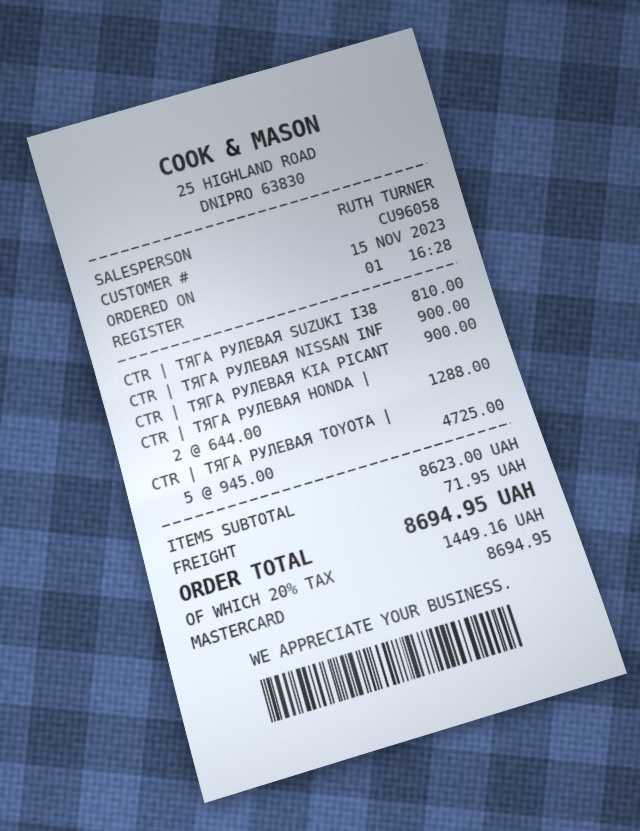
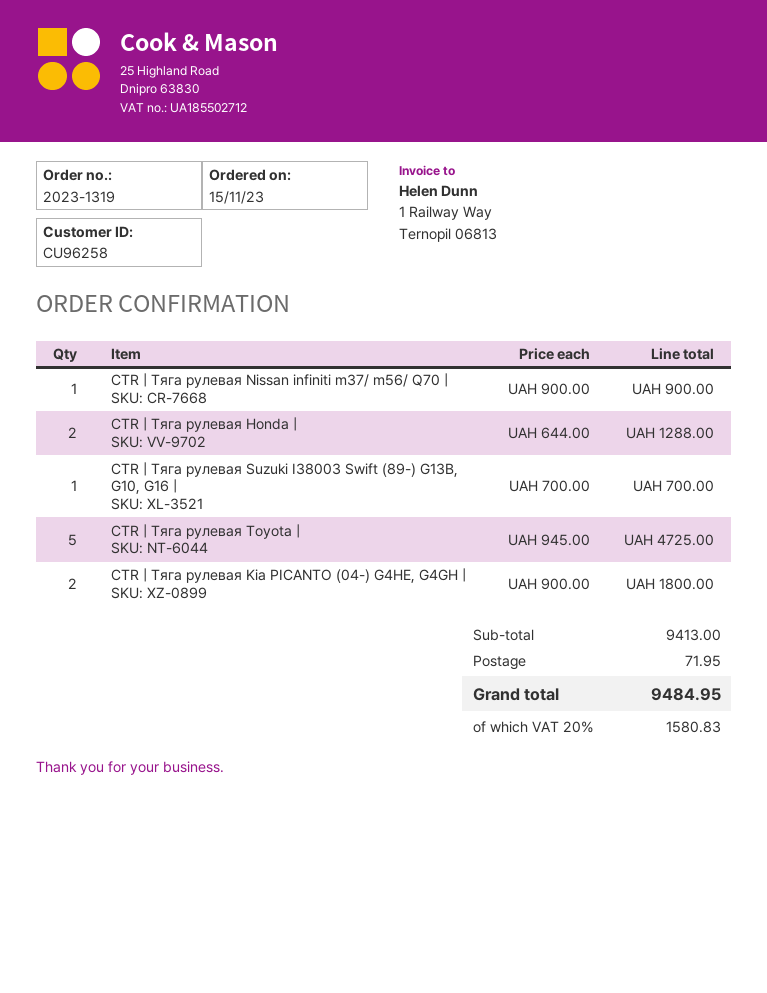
customer number: CU96058 -> CU96258
CTR | ТЯГА РУЛЕВАЯ SUZUKI I38: 1 x 810.00 = 810.00 -> 1 x 700.00 = 700.00
CTR | ТЯГА РУЛЕВАЯ KIA PICANT: 1 x 900.00 = 900.00 -> 2 x 900.00 = 1800.00
subtotal: 8623.00 -> 9413.00
tax: 20% = 1449.16 -> 20% = 1580.83
total: 8694.95 -> 9484.95

